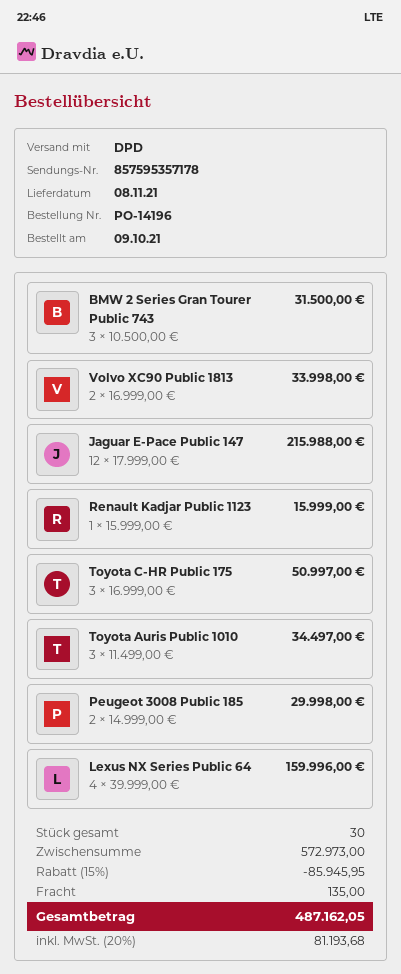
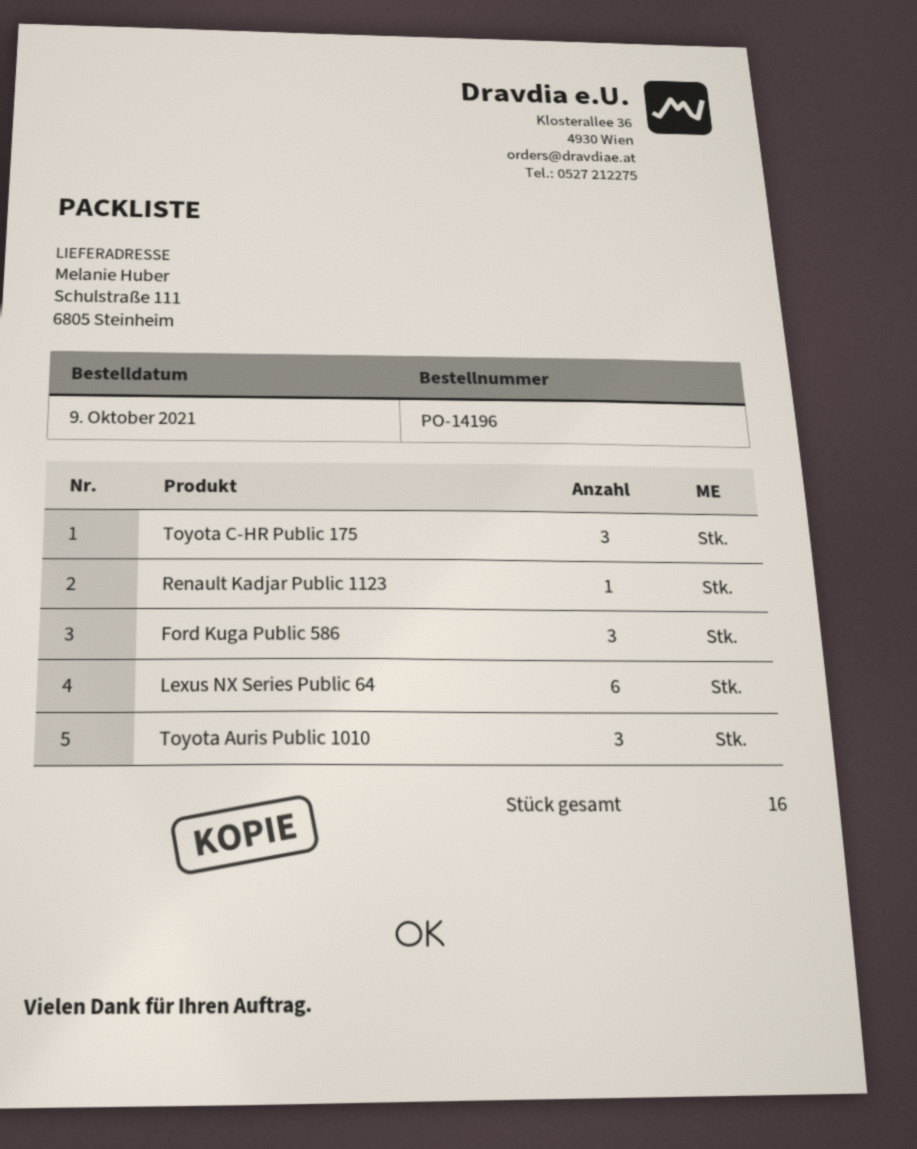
BMW 2 Series Gran Tourer Public 743: 3 -> none
Volvo XC90 Public 1813: 2 -> none
Jaguar E-Pace Public 147: 12 -> none
Peugeot 3008 Public 185: 2 -> none
Lexus NX Series Public 64: 4 -> 6
Ford Kuga Public 586: none -> 3
total quantity: 30 -> 16

